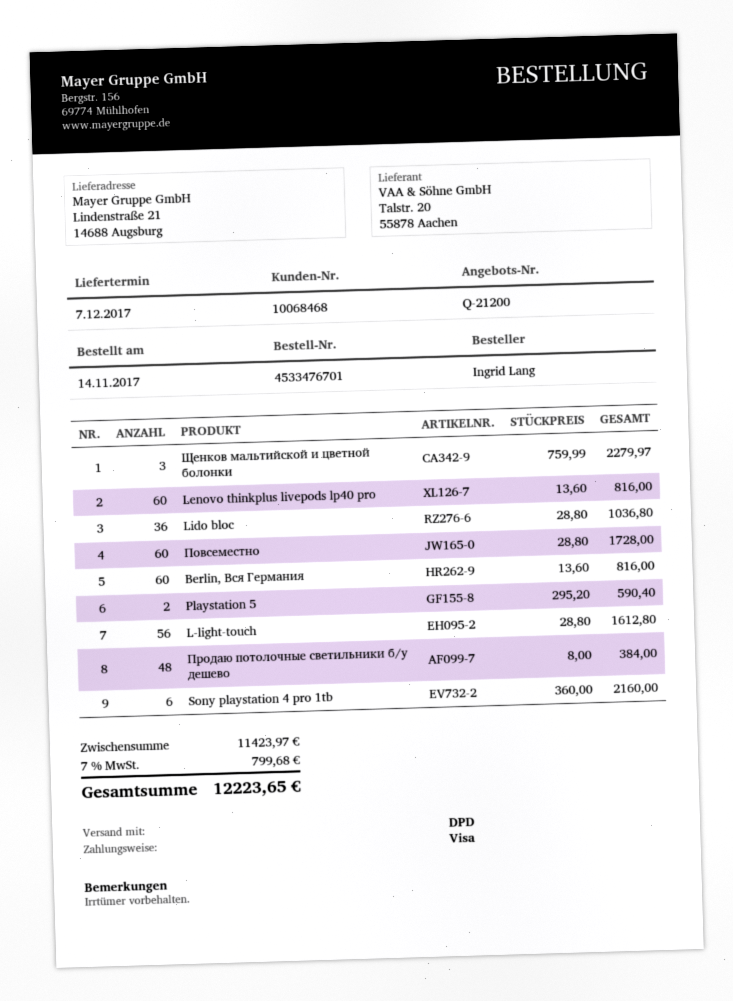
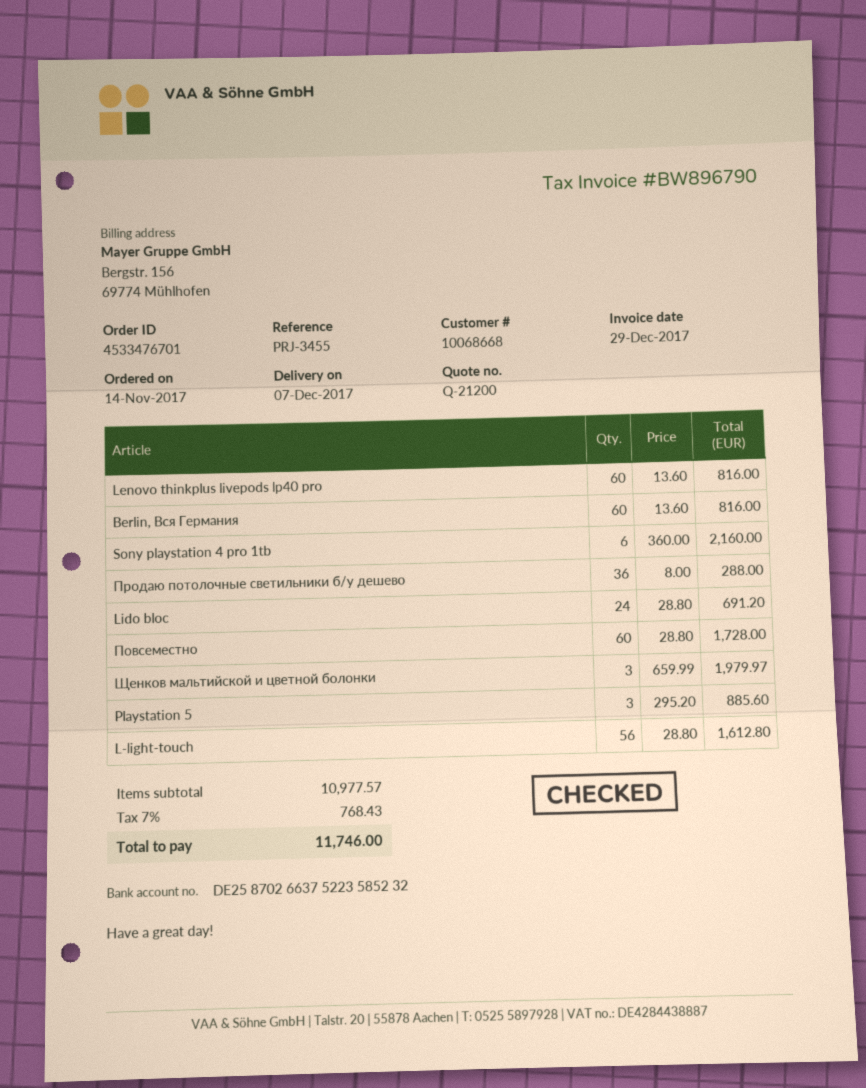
customer number: 10068468 -> 10068668
Щенков мальтийской и цветной болонки: 3 x 759.99 = 2279.97 -> 3 x 659.99 = 1979.97
Lido bloc: 36 x 28.80 = 1036.80 -> 24 x 28.80 = 691.20
Playstation 5: 2 x 295.20 = 590.40 -> 3 x 295.20 = 885.60
Продаю потолочные светильники б/у дешево: 48 x 8.00 = 384.00 -> 36 x 8.00 = 288.00
subtotal: 11423.97 -> 10977.57
tax: 7% = 799.68 -> 7% = 768.43
total: 12223.65 -> 11746.00

